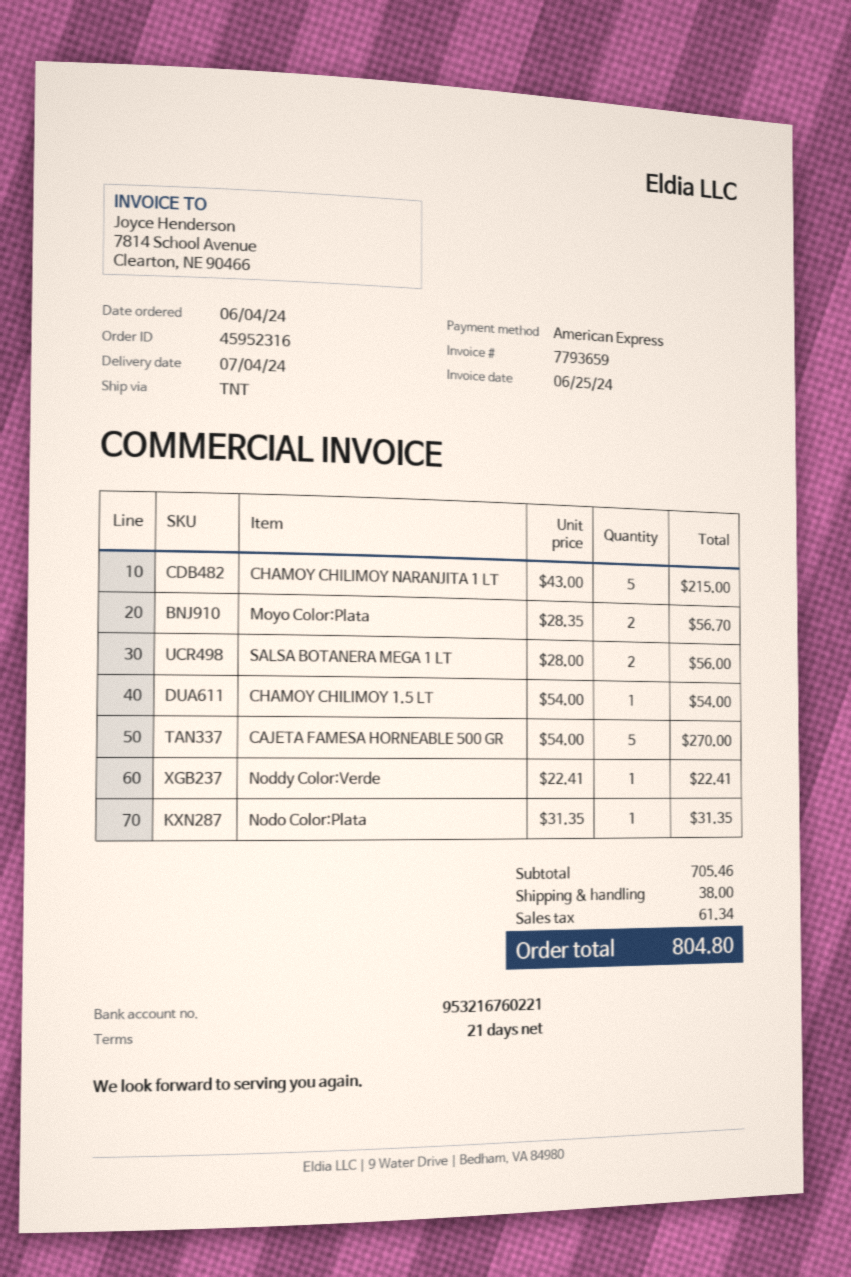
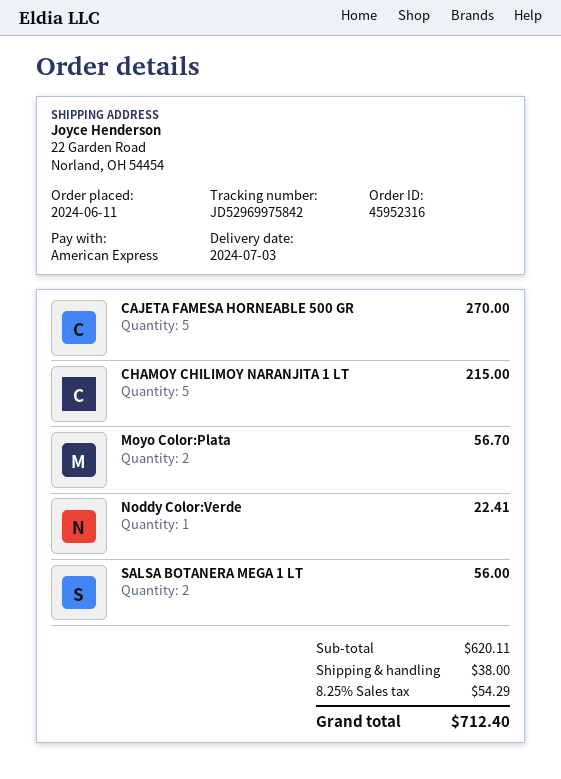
order date: 2024-06-04 -> 2024-06-11
delivery date: 2024-07-04 -> 2024-07-03
CHAMOY CHILIMOY 1.5 LT: 1 for 54.00 -> none
Nodo Color:Plata: 1 for 31.35 -> none
subtotal: 705.46 -> 620.11
tax: 61.34 -> 54.29
total: 804.80 -> 712.40

